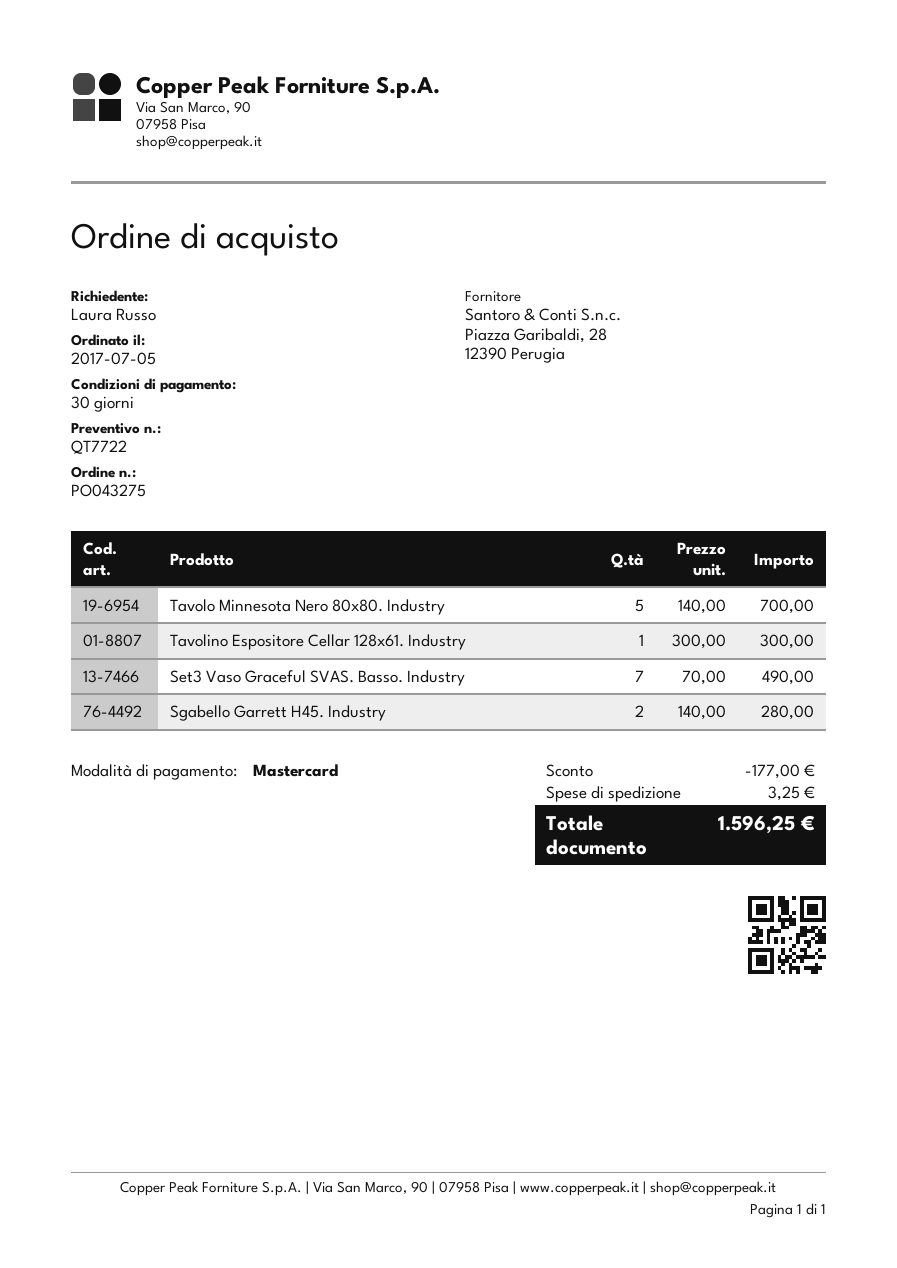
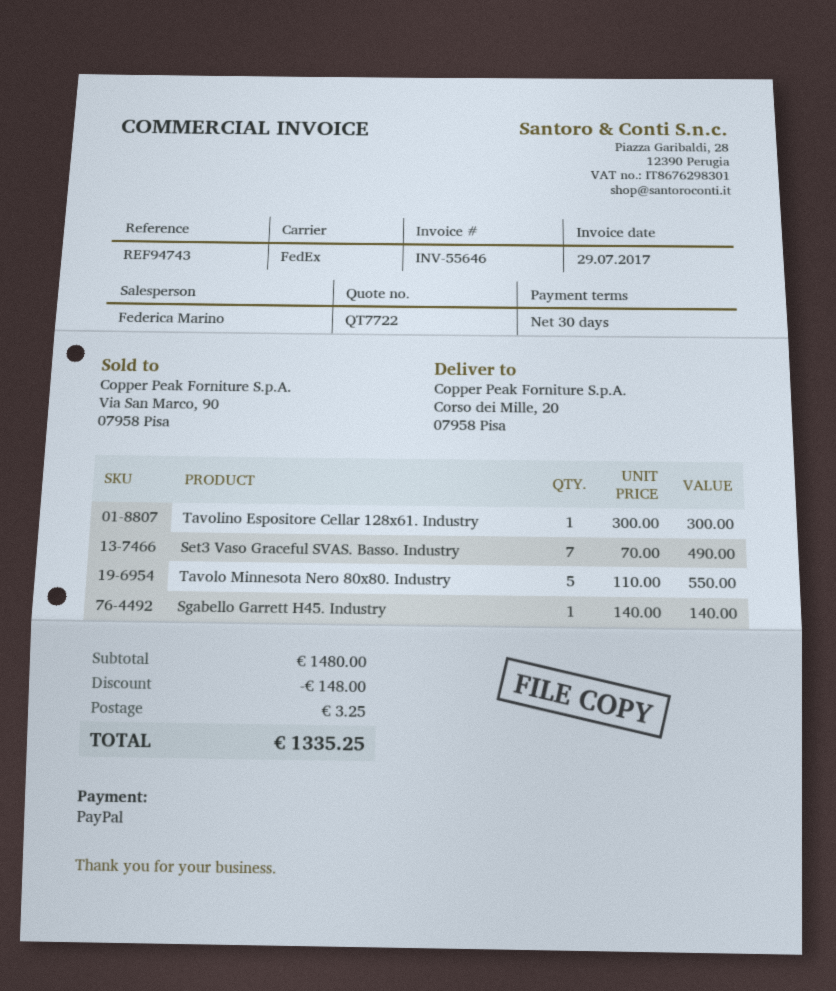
payment method: Mastercard -> PayPal
Tavolo Minnesota Nero 80x80. Industry: 5 x 140.00 = 700.00 -> 5 x 110.00 = 550.00
Sgabello Garrett H45. Industry: 2 x 140.00 = 280.00 -> 1 x 140.00 = 140.00
discount: 177.00 -> 148.00
total: 1596.25 -> 1335.25

